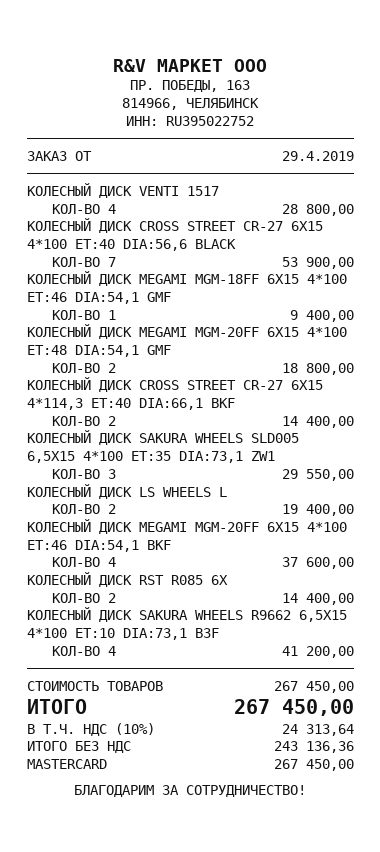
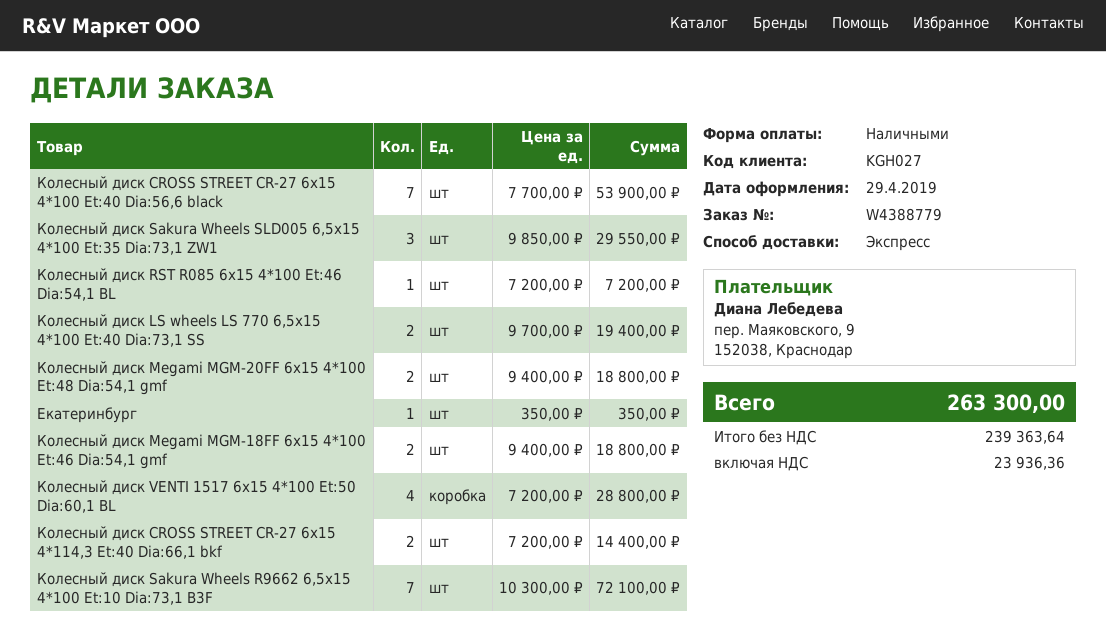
payment method: Mastercard -> cash
КОЛЕСНЫЙ ДИСК MEGAMI MGM-18FF 6X15 4*100 ET:46 DIA:54,1 GMF: 1 for 9400.00 -> 2 for 18800.00
КОЛЕСНЫЙ ДИСК MEGAMI MGM-20FF 6X15 4*100 ET:46 DIA:54,1 BKF: 4 for 37600.00 -> none
КОЛЕСНЫЙ ДИСК RST R085 6X: 2 for 14400.00 -> 1 for 7200.00
КОЛЕСНЫЙ ДИСК SAKURA WHEELS R9662 6,5X15 4*100 ET:10 DIA:73,1 B3F: 4 for 41200.00 -> 7 for 72100.00
Екатеринбург: none -> 1 for 350.00
net: 243136.36 -> 239363.64
tax: 24313.64 -> 23936.36
total: 267450.00 -> 263300.00

